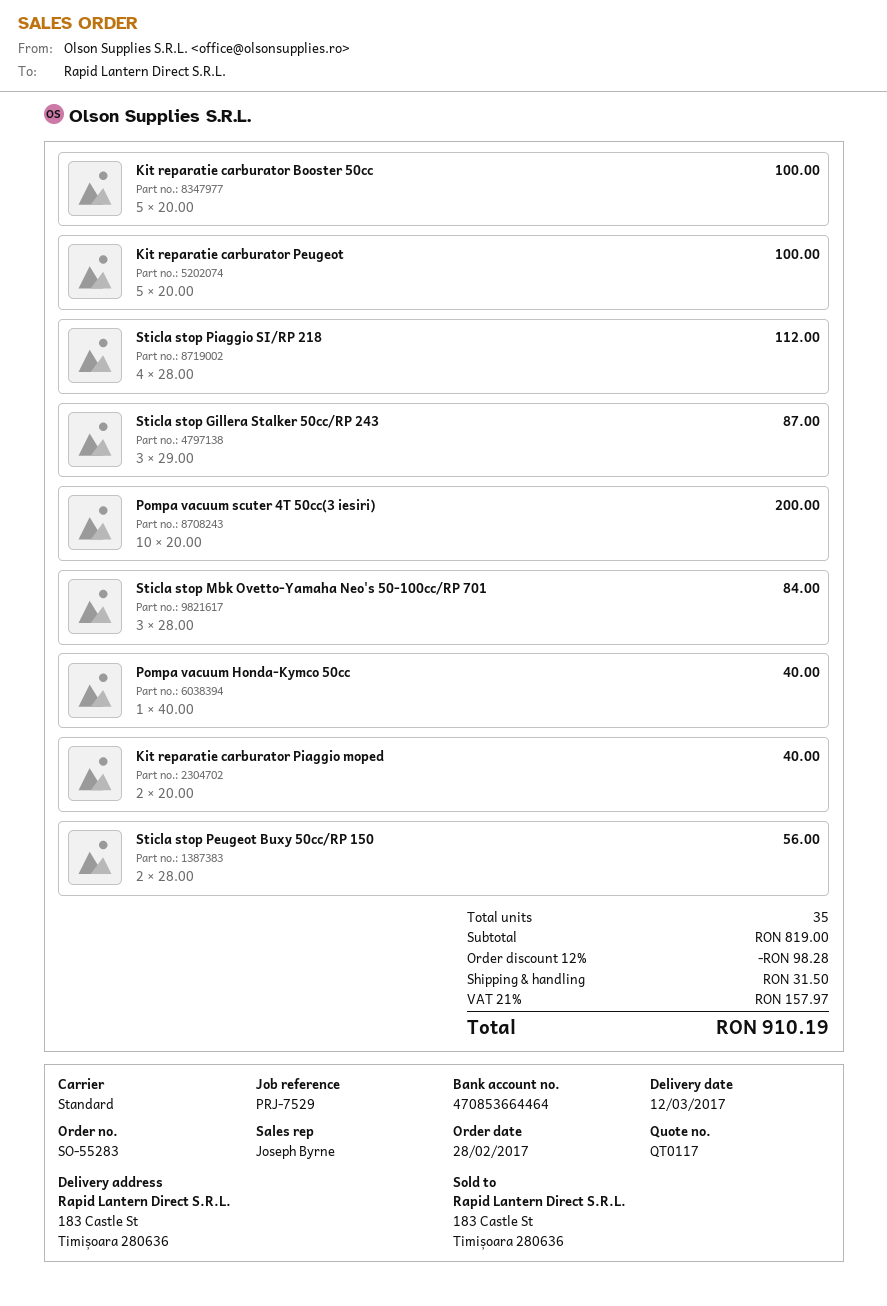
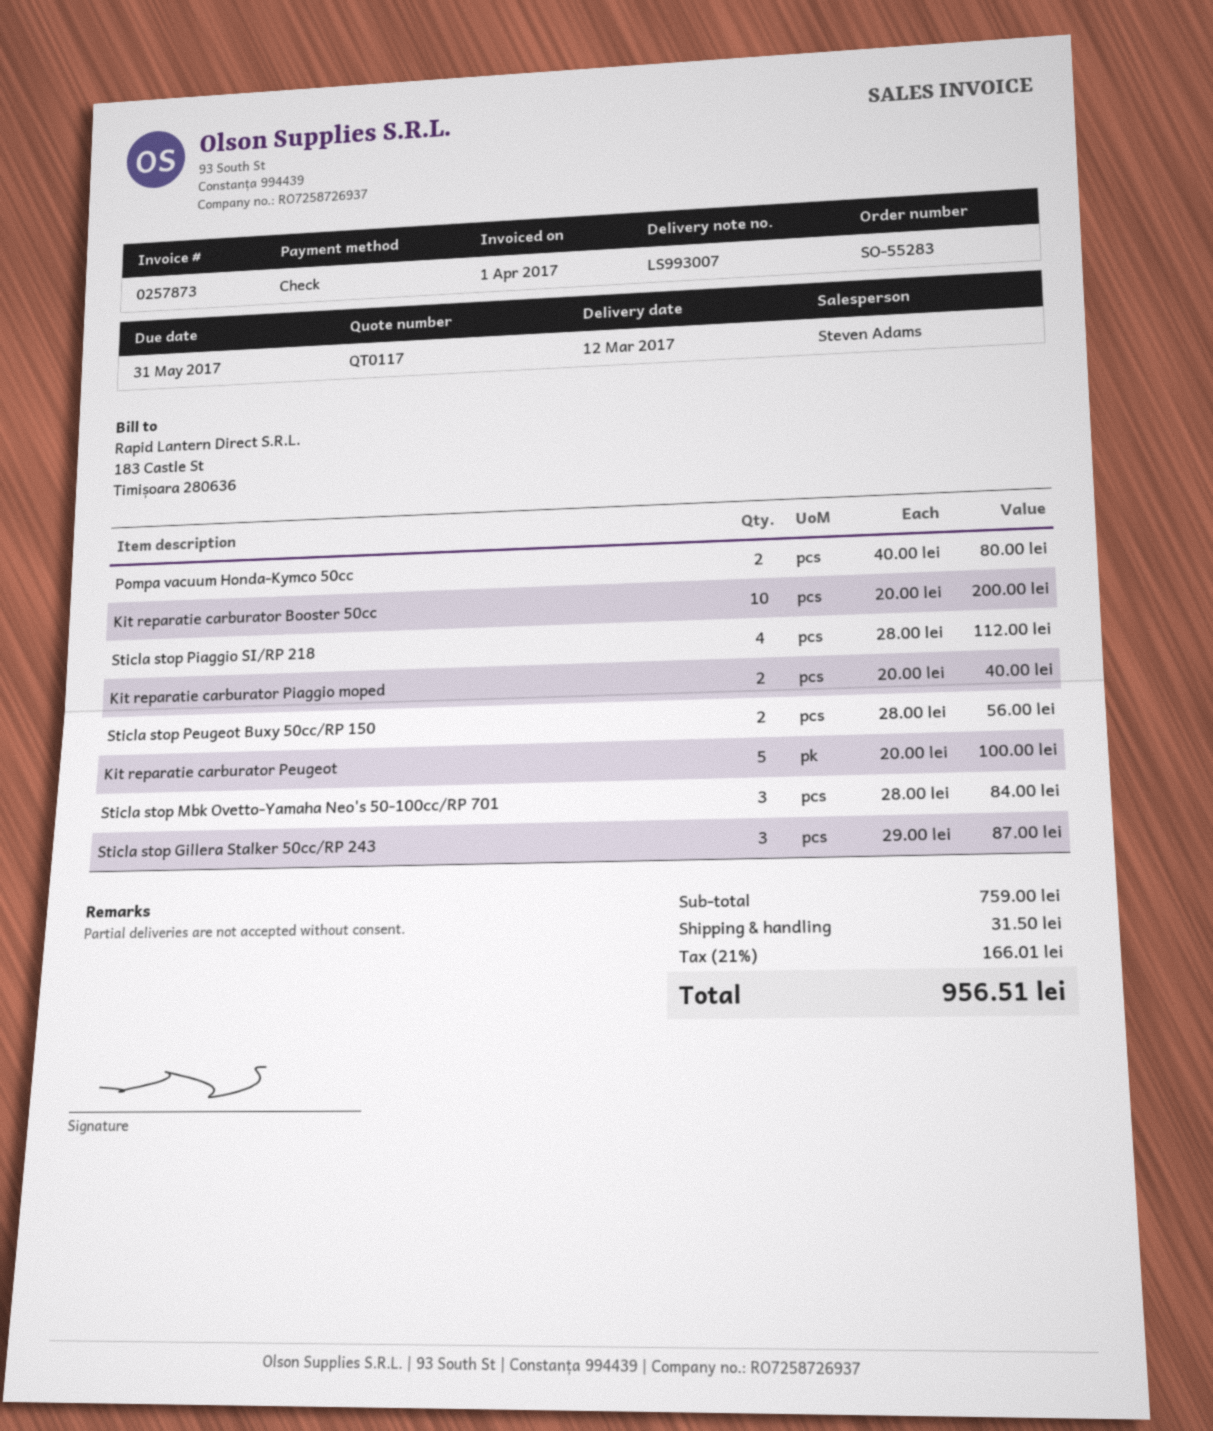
sales rep: Joseph Byrne -> Steven Adams
Kit reparatie carburator Booster 50cc: 5 x 20.00 = 100.00 -> 10 x 20.00 = 200.00
Pompa vacuum scuter 4T 50cc(3 iesiri): 10 x 20.00 = 200.00 -> none
Pompa vacuum Honda-Kymco 50cc: 1 x 40.00 = 40.00 -> 2 x 40.00 = 80.00
subtotal: 819.00 -> 759.00
discount: 12% = 98.28 -> none
tax: 21% = 157.97 -> 21% = 166.01
total: 910.19 -> 956.51

